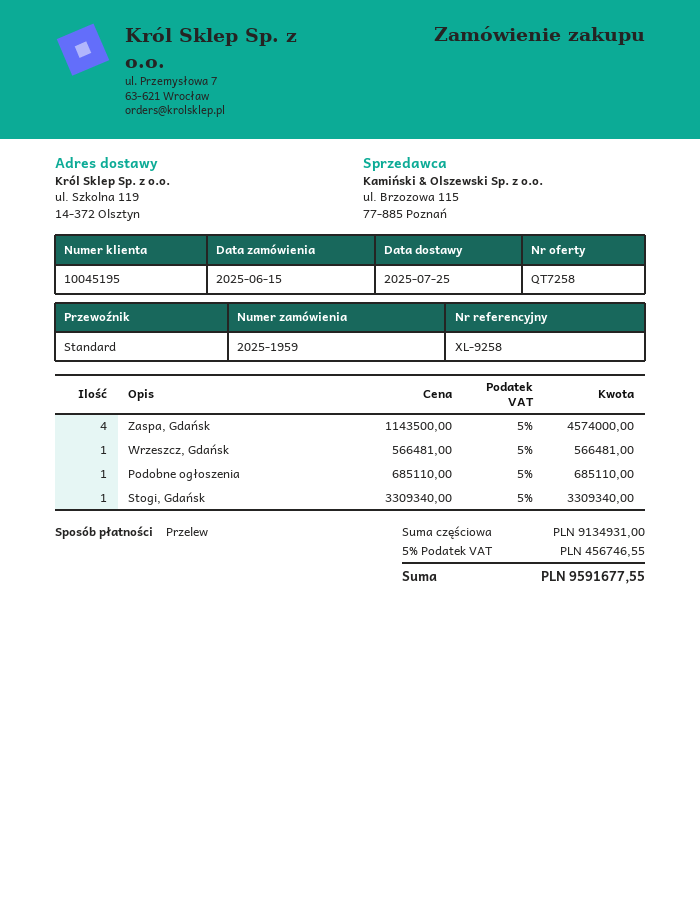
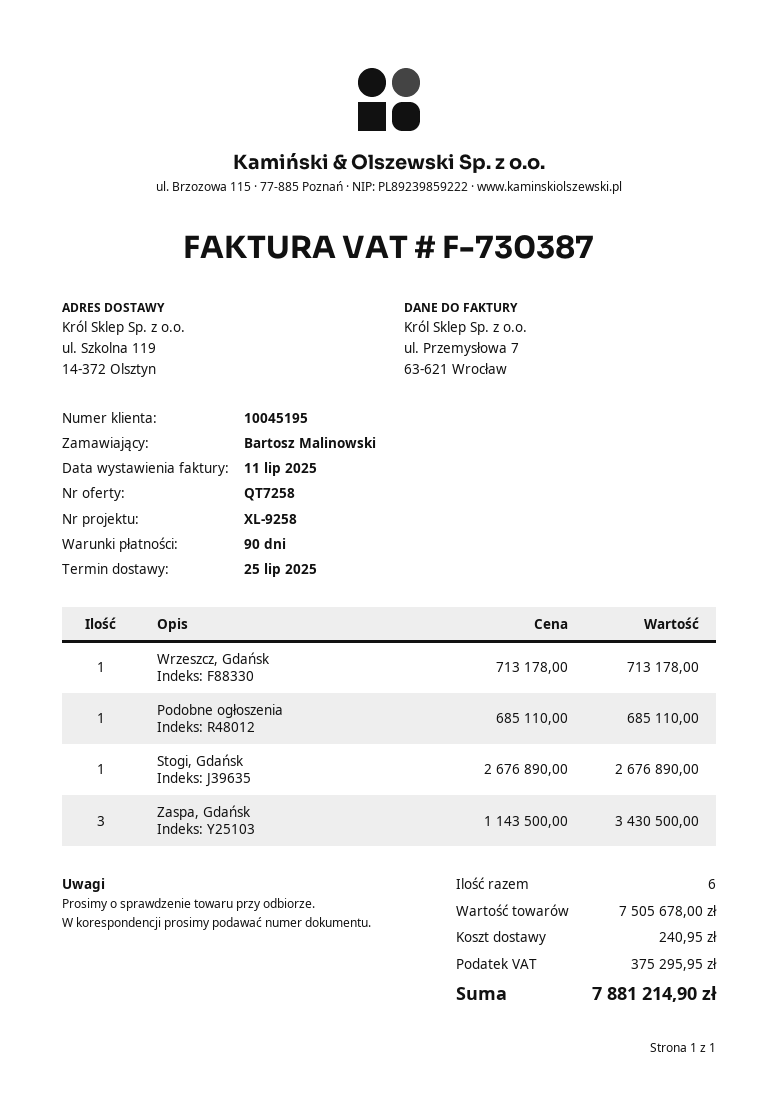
Zaspa, Gdańsk: 4 x 1143500.00 = 4574000.00 -> 3 x 1143500.00 = 3430500.00
Wrzeszcz, Gdańsk: 1 x 566481.00 = 566481.00 -> 1 x 713178.00 = 713178.00
Stogi, Gdańsk: 1 x 3309340.00 = 3309340.00 -> 1 x 2676890.00 = 2676890.00
subtotal: 9134931.00 -> 7505678.00
shipping: none -> 240.95
tax: 456746.55 -> 375295.95
total: 9591677.55 -> 7881214.90

